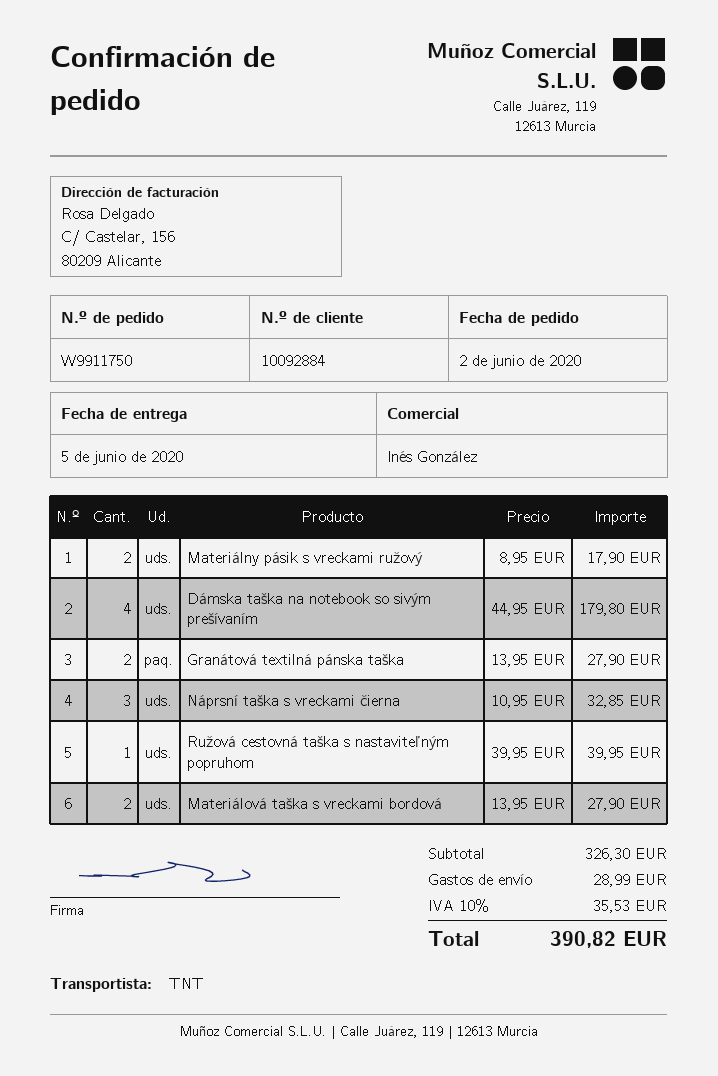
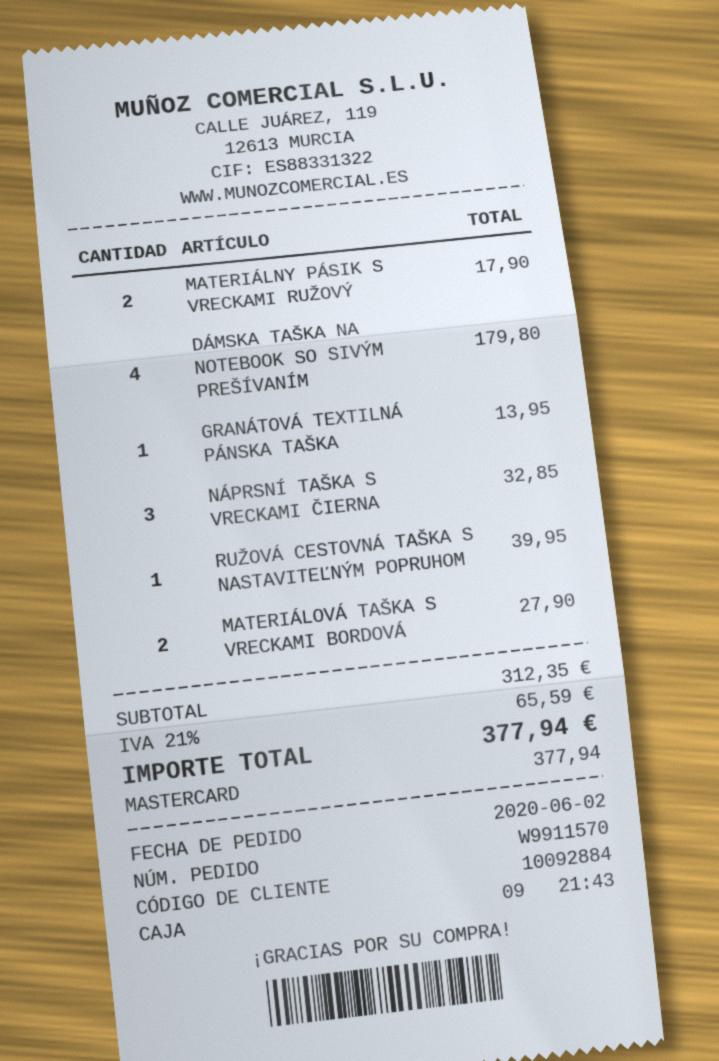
order number: W9911750 -> W9911570
Granátová textilná pánska taška: 2 for 27.90 -> 1 for 13.95
subtotal: 326.30 -> 312.35
shipping: 28.99 -> none
tax: 10% = 35.53 -> 21% = 65.59
total: 390.82 -> 377.94

